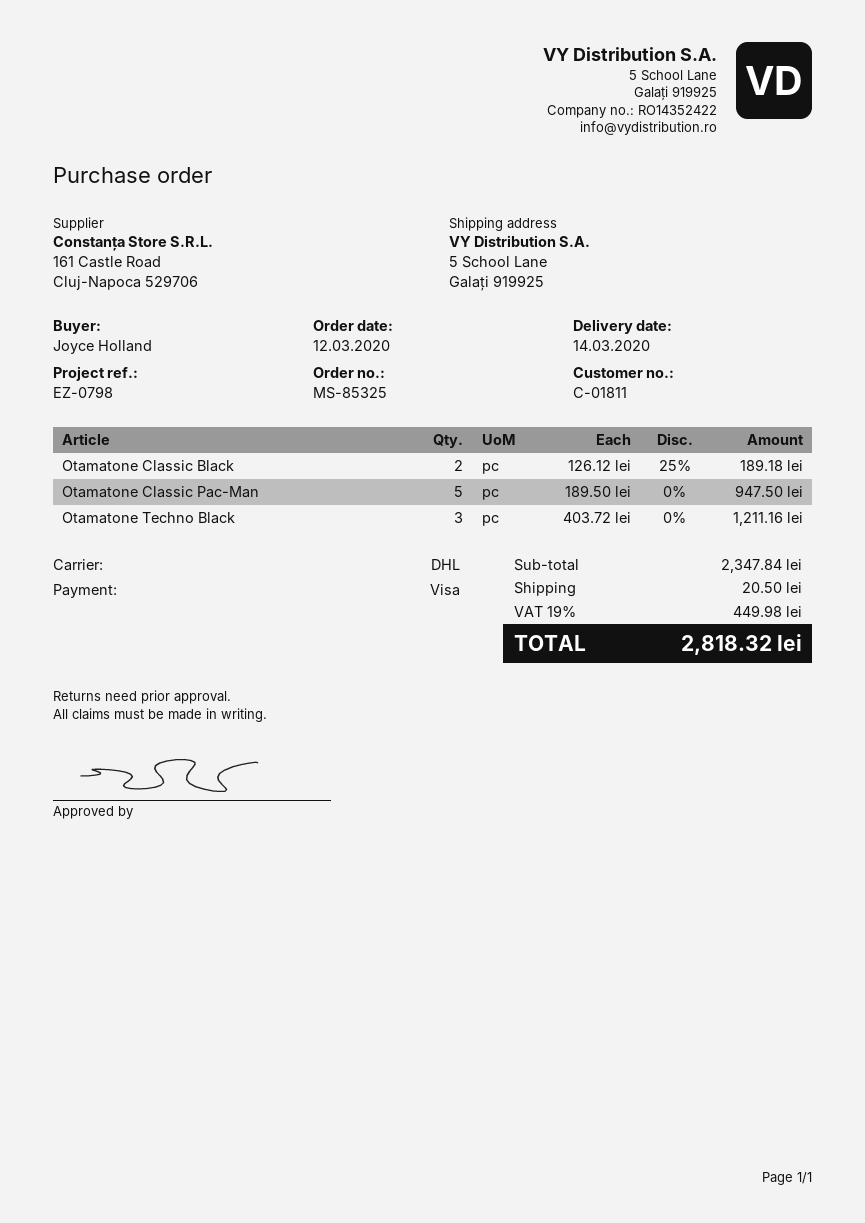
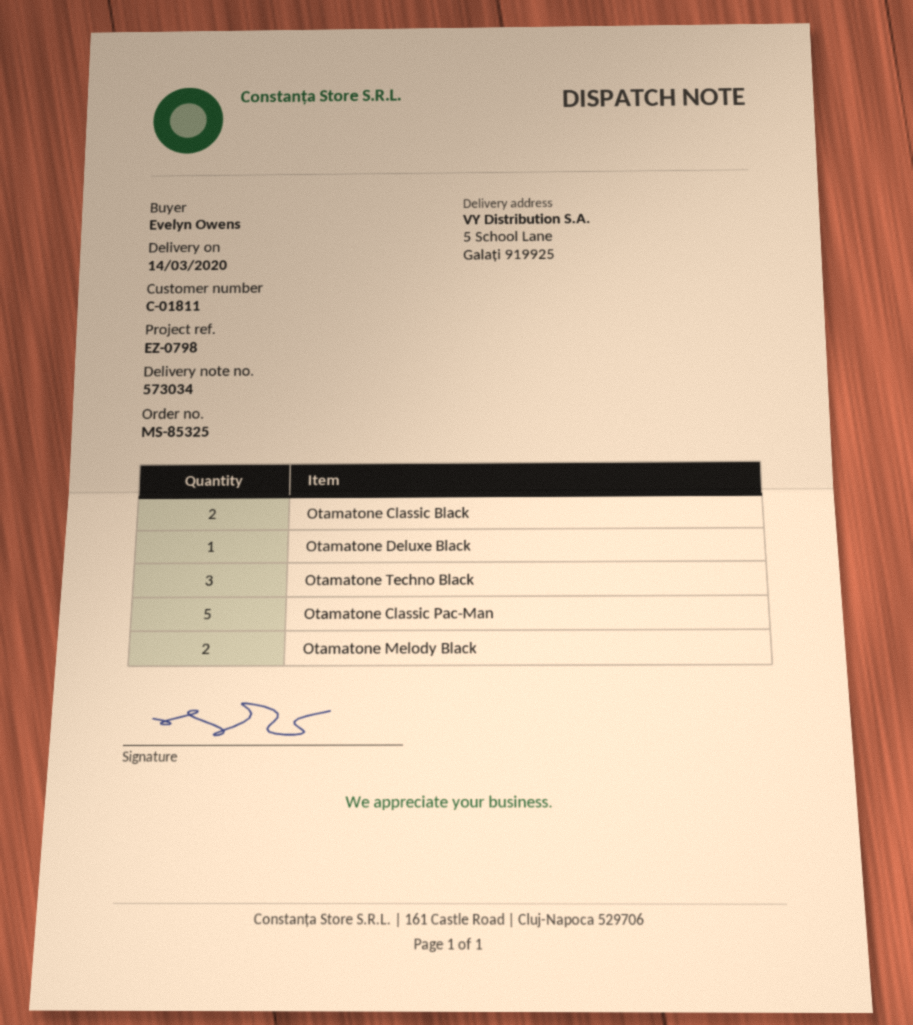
ordered by: Joyce Holland -> Evelyn Owens
Otamatone Deluxe Black: none -> 1
Otamatone Melody Black: none -> 2

